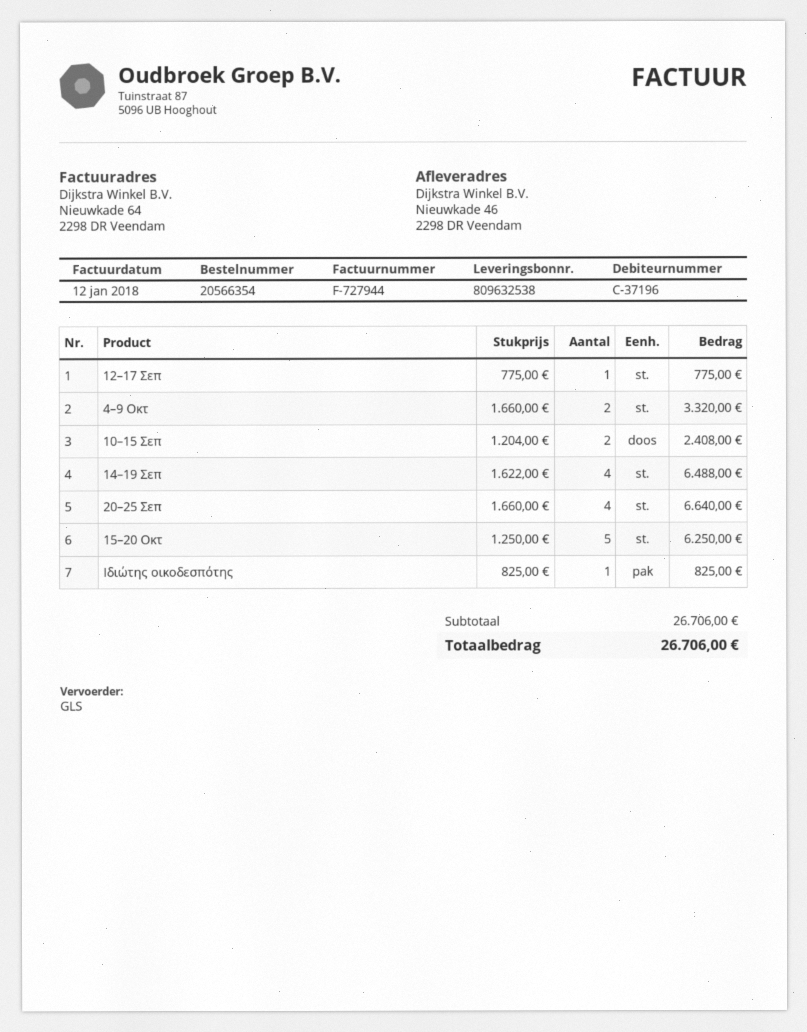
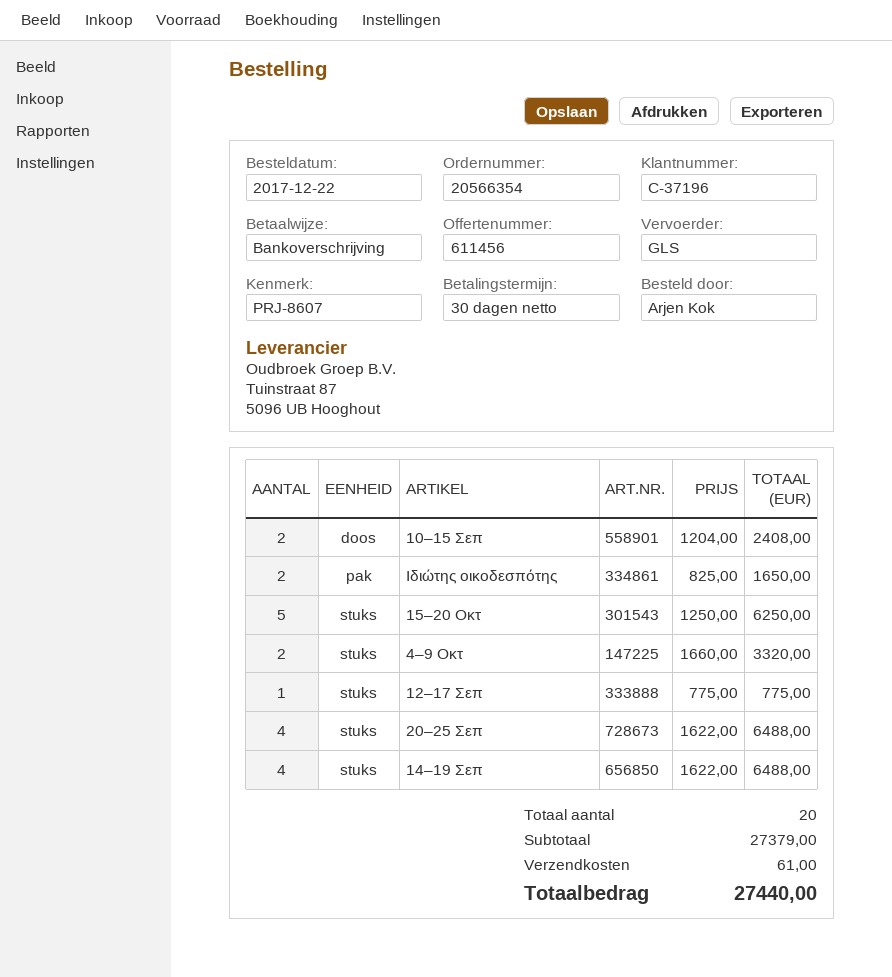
20–25 Σεπ: 4 x 1660.00 = 6640.00 -> 4 x 1622.00 = 6488.00
Ιδιώτης οικοδεσπότης: 1 x 825.00 = 825.00 -> 2 x 825.00 = 1650.00
subtotal: 26706.00 -> 27379.00
shipping: none -> 61.00
total: 26706.00 -> 27440.00

